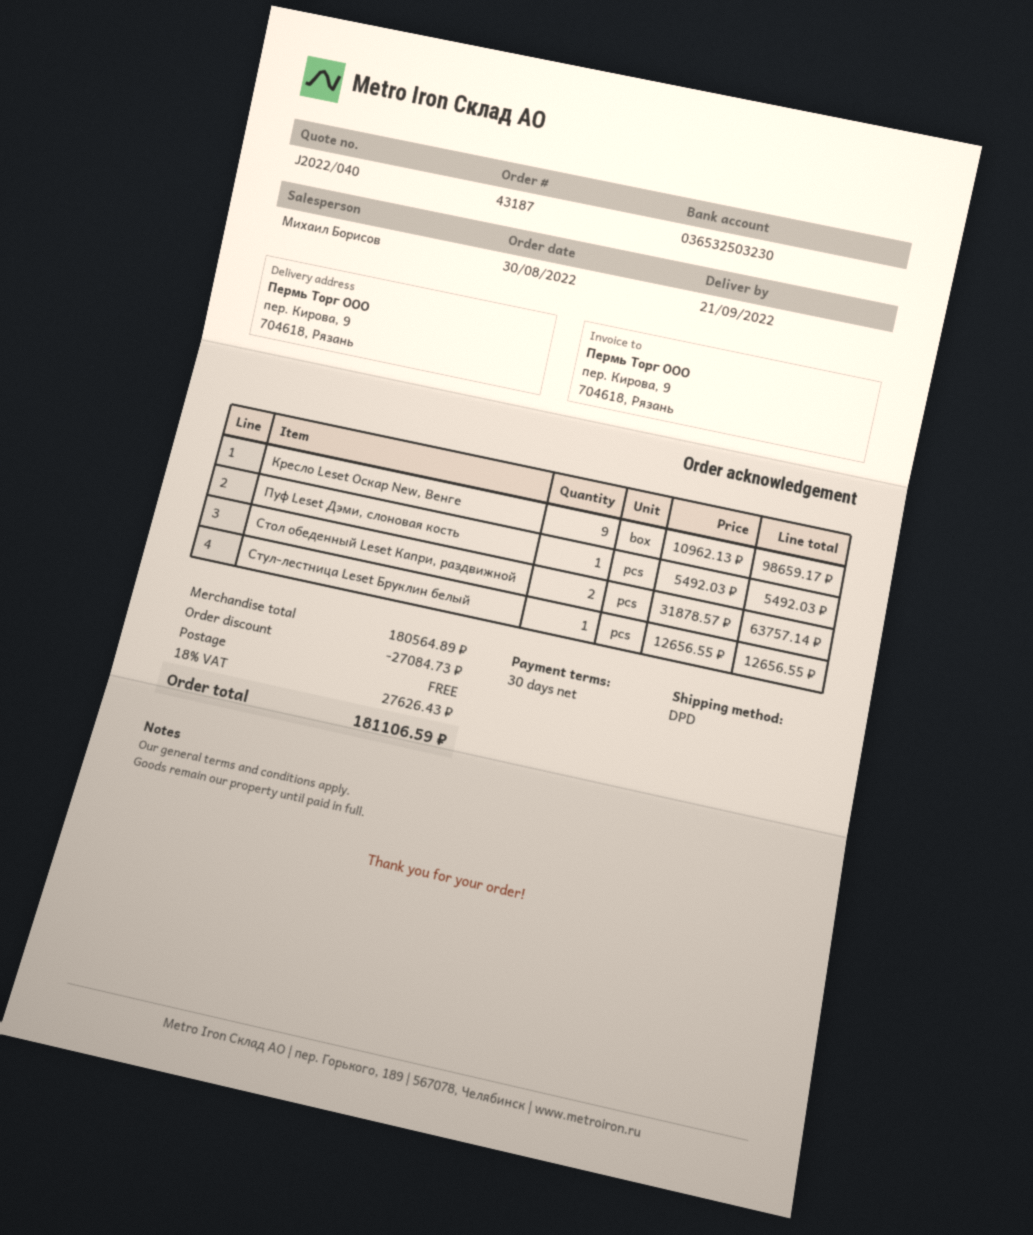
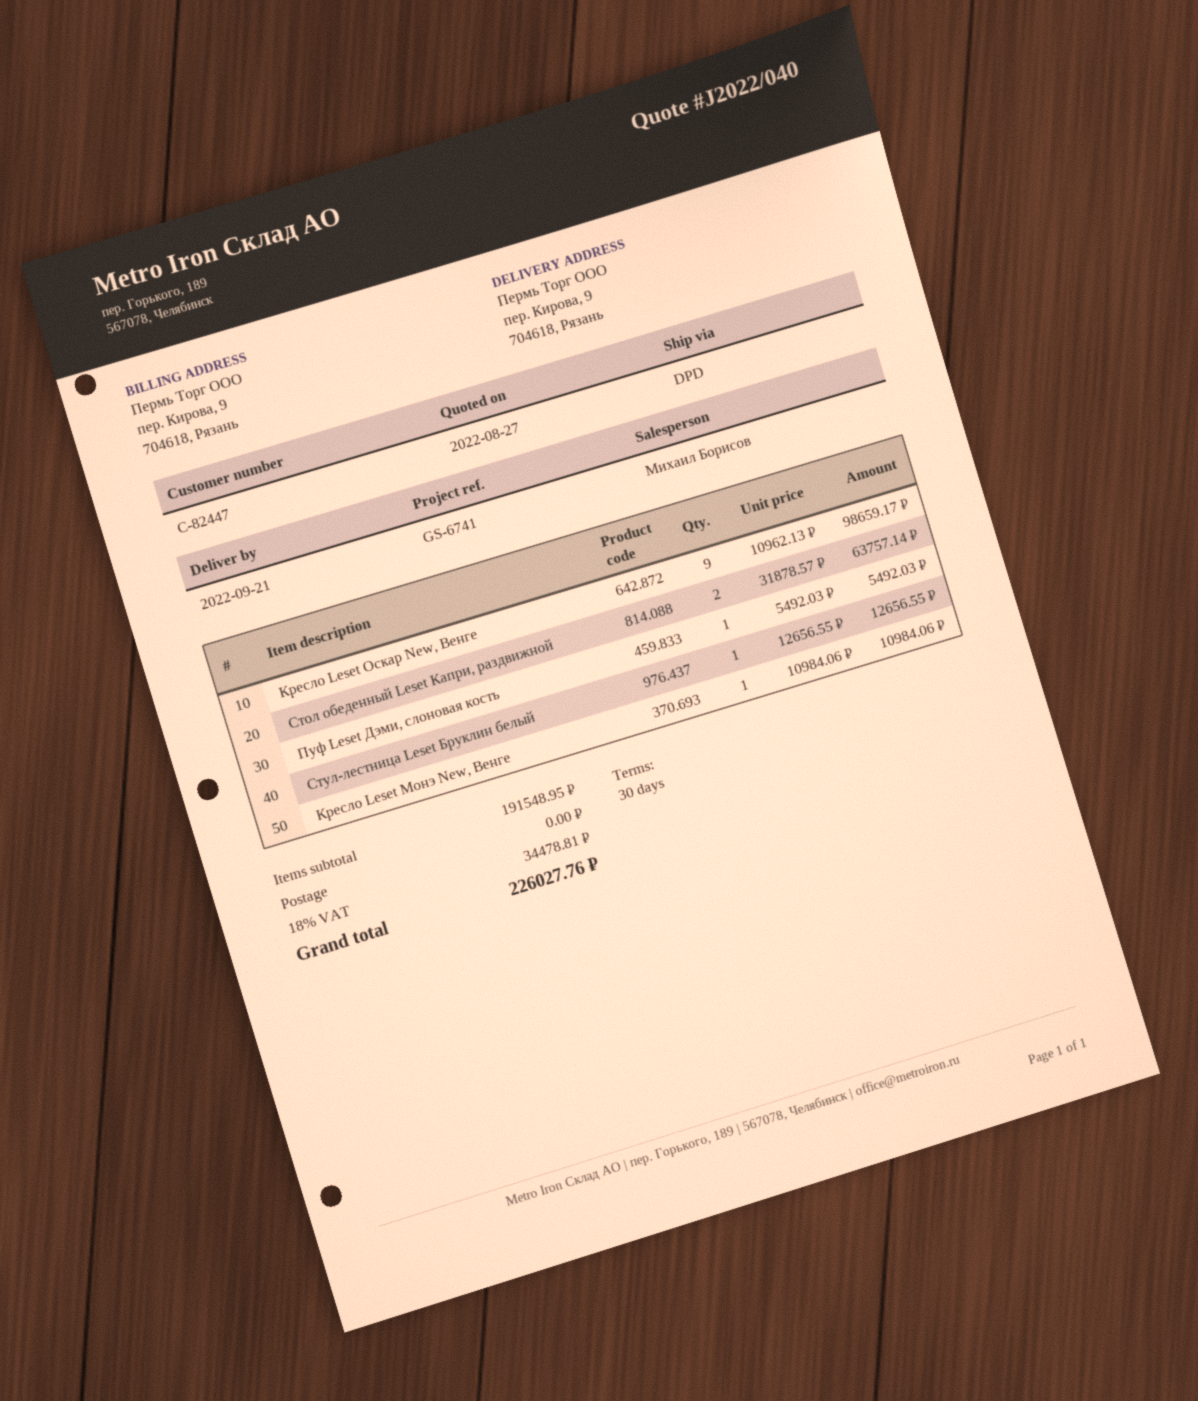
Кресло Leset Монэ New, Венге: none -> 1 x 10984.06 = 10984.06
subtotal: 180564.89 -> 191548.95
discount: 27084.73 -> none
tax: 18% = 27626.43 -> 18% = 34478.81
total: 181106.59 -> 226027.76

